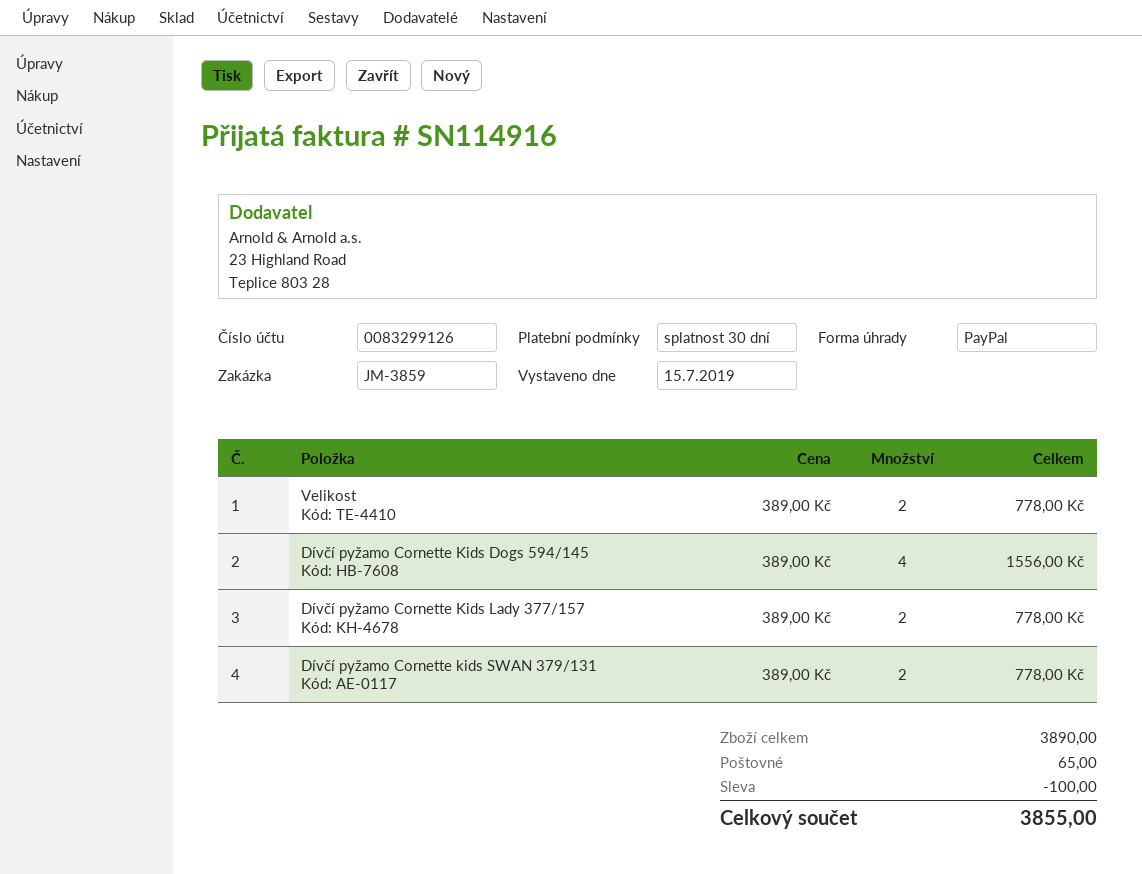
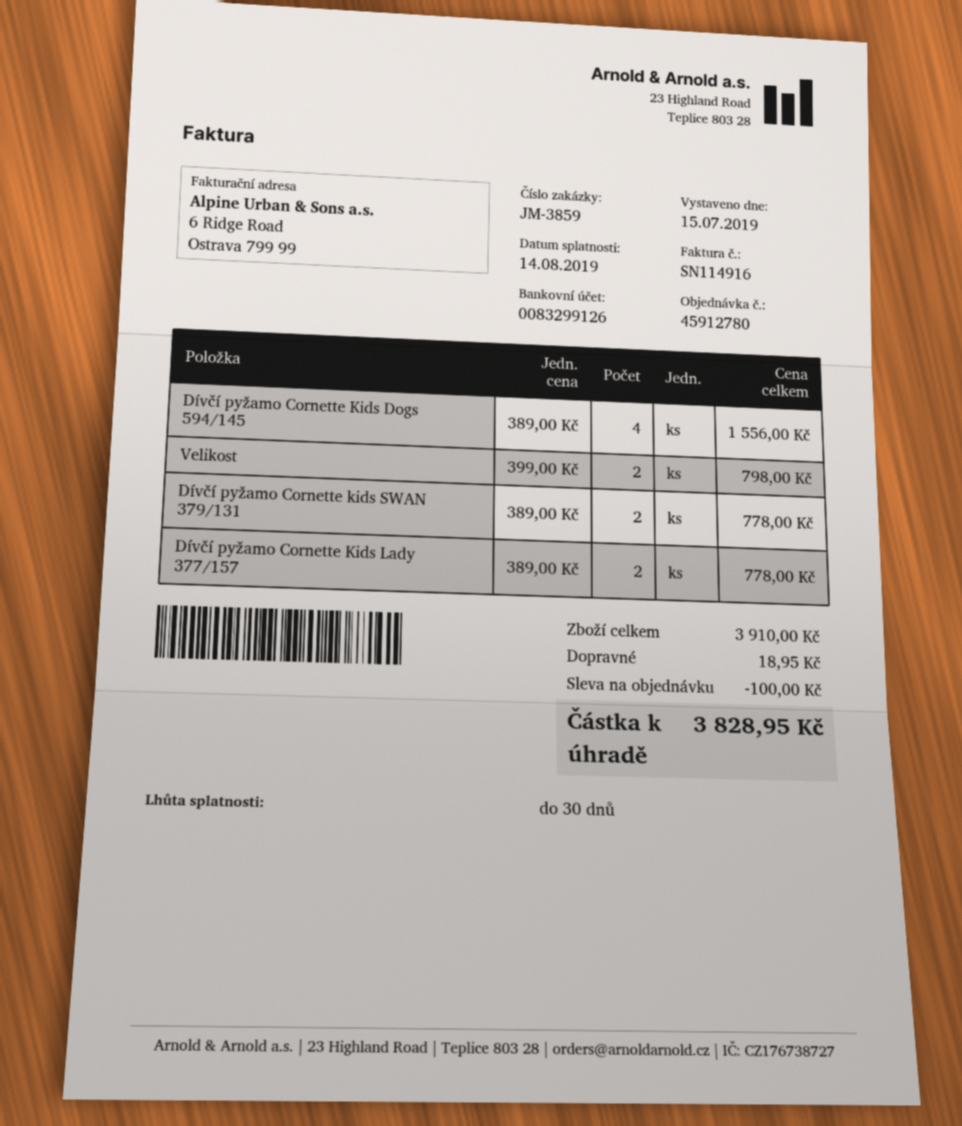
Velikost: 2 x 389.00 = 778.00 -> 2 x 399.00 = 798.00
subtotal: 3890.00 -> 3910.00
shipping: 65.00 -> 18.95
total: 3855.00 -> 3828.95

